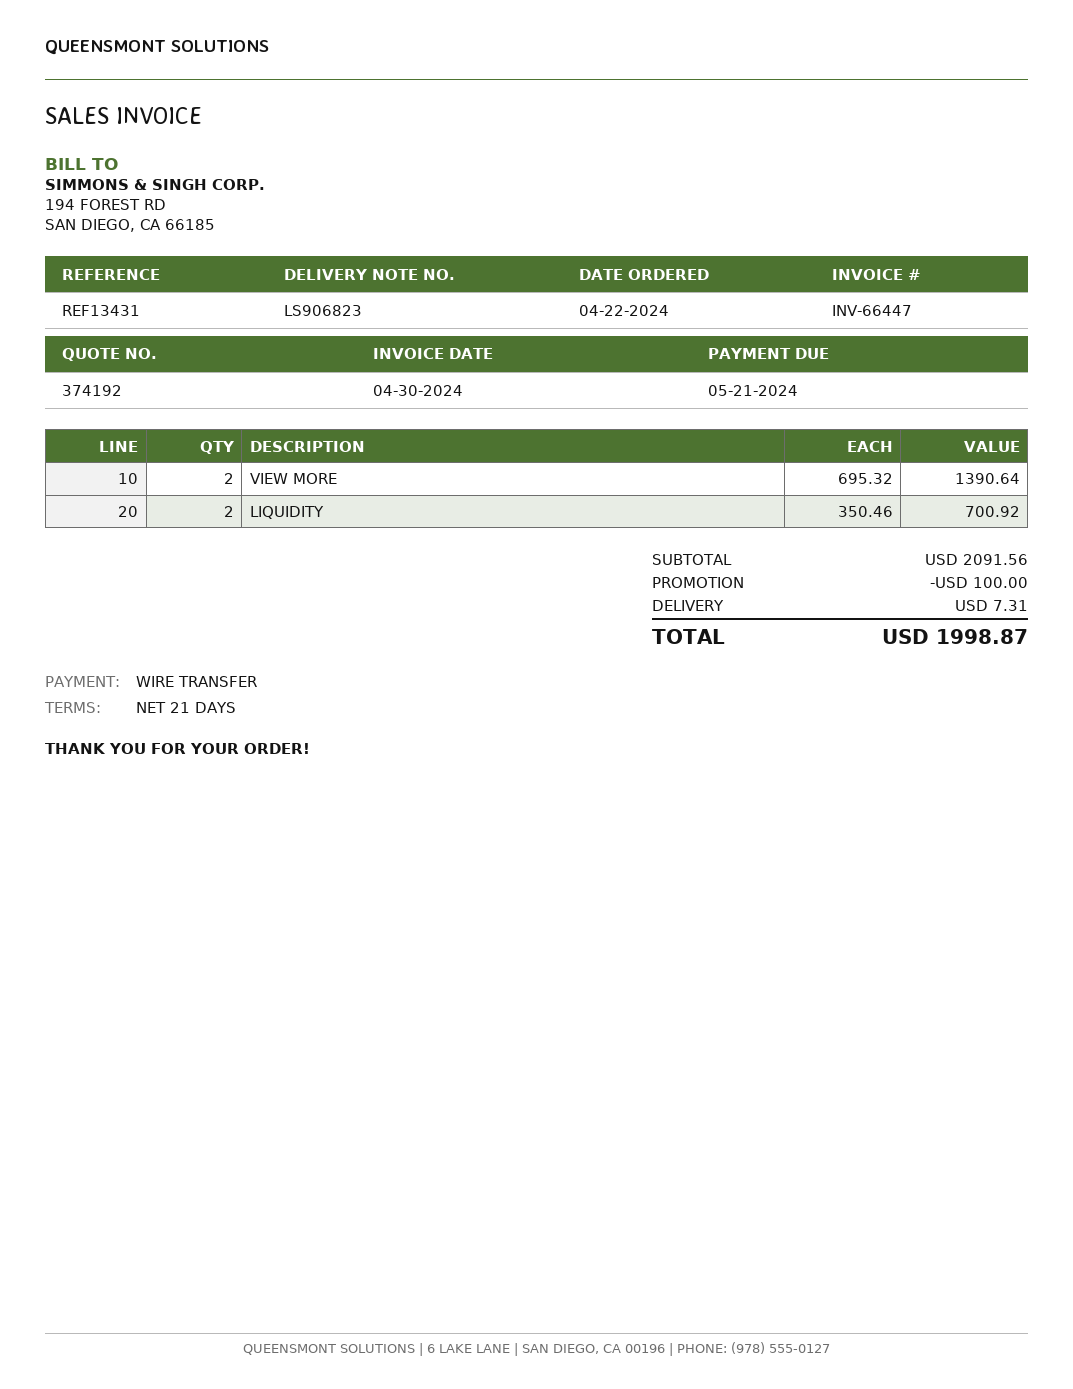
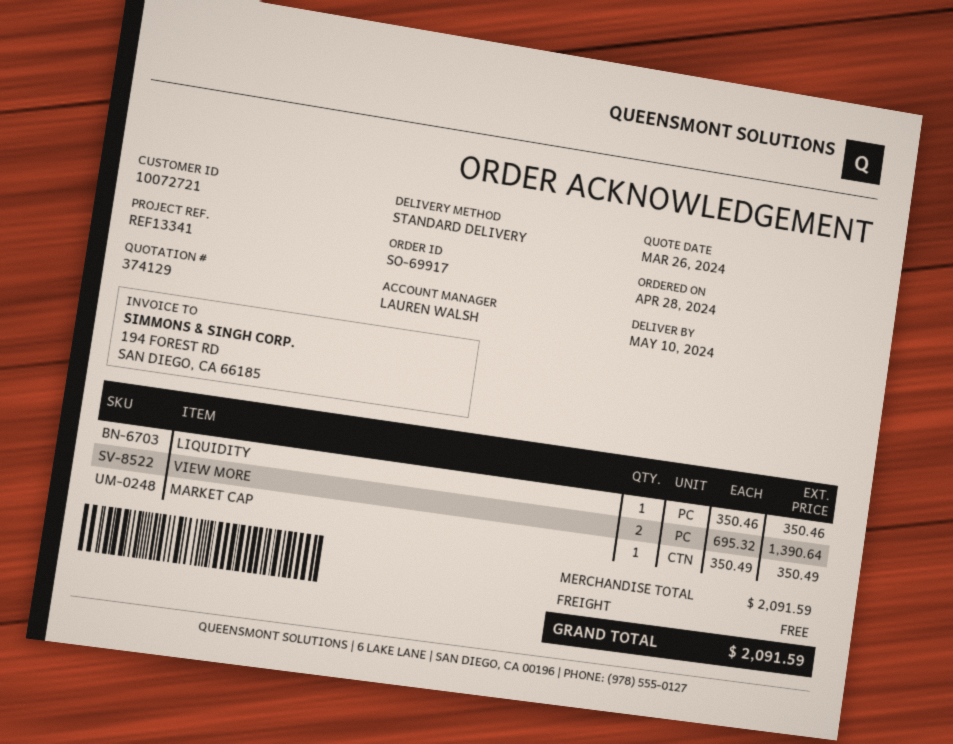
quote number: 374192 -> 374129
order date: 2024-04-22 -> 2024-04-28
reference: REF13431 -> REF13341
LIQUIDITY: 2 x 350.46 = 700.92 -> 1 x 350.46 = 350.46
MARKET CAP: none -> 1 x 350.49 = 350.49
subtotal: 2091.56 -> 2091.59
discount: 100.00 -> none
shipping: 7.31 -> 0.00
total: 1998.87 -> 2091.59

